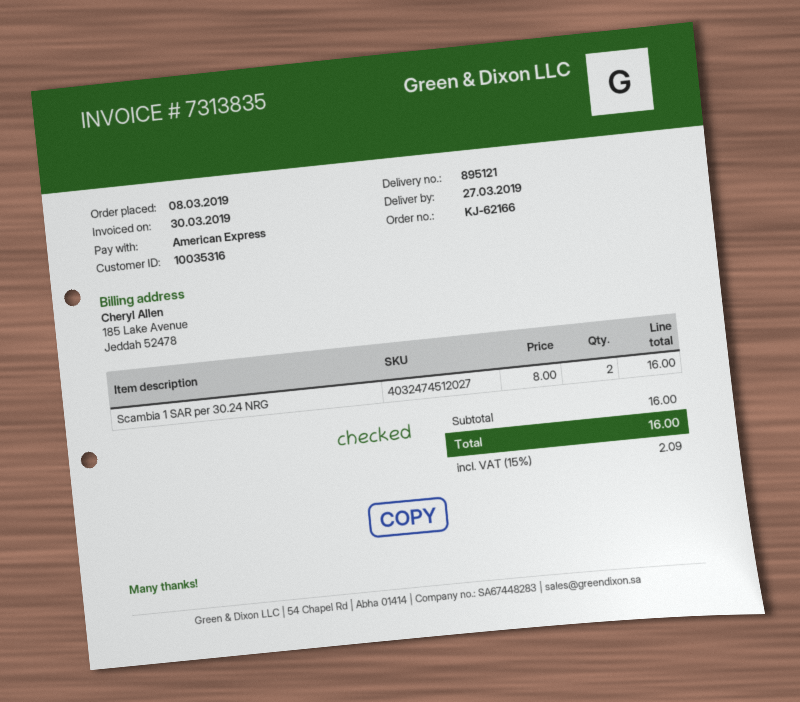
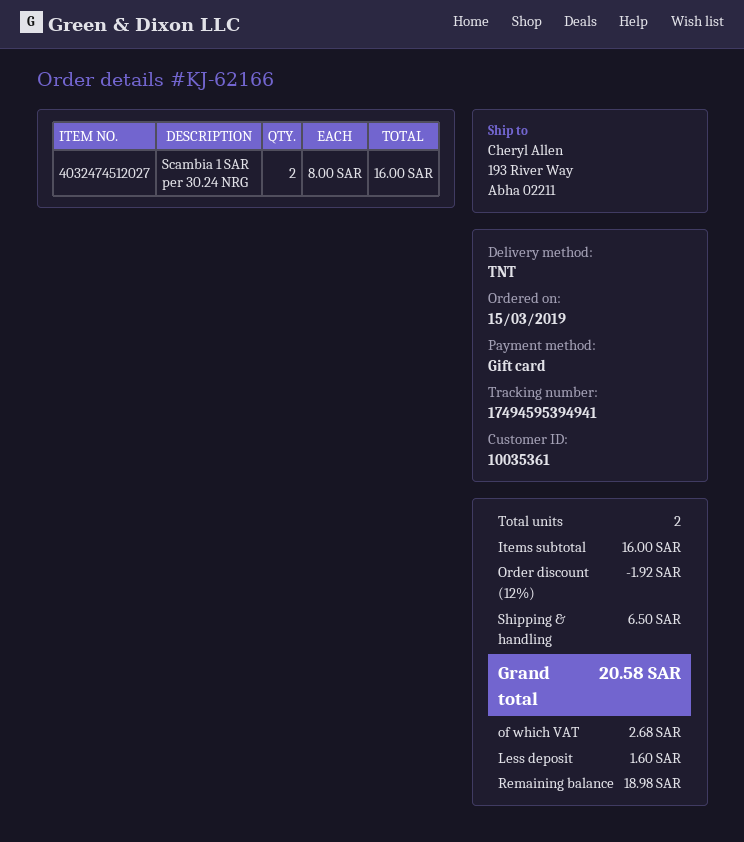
order date: 2019-03-08 -> 2019-03-15
customer number: 10035316 -> 10035361
payment method: American Express -> gift card
discount: none -> 12% = 1.92
shipping: none -> 6.50
tax: 2.09 -> 2.68
total: 16.00 -> 20.58

